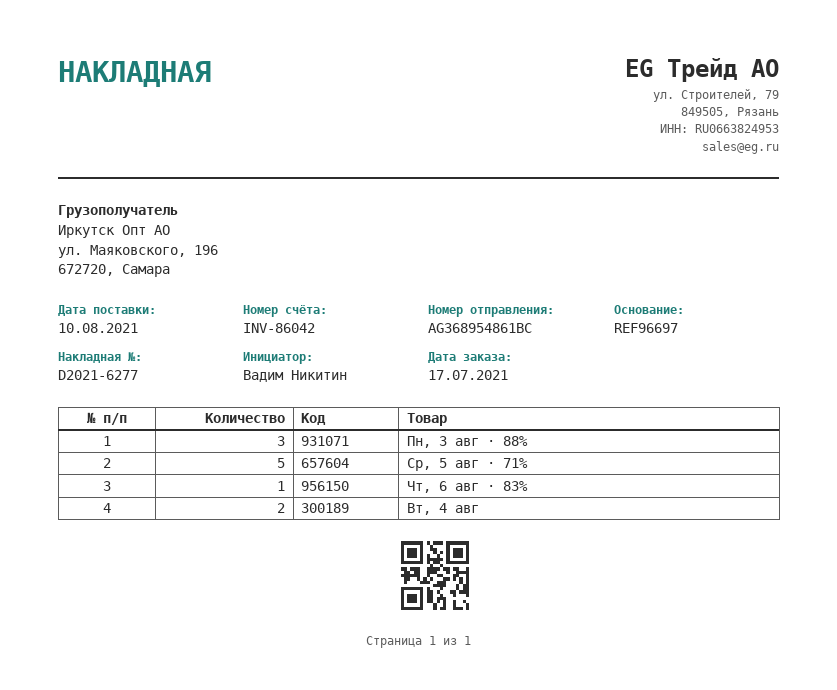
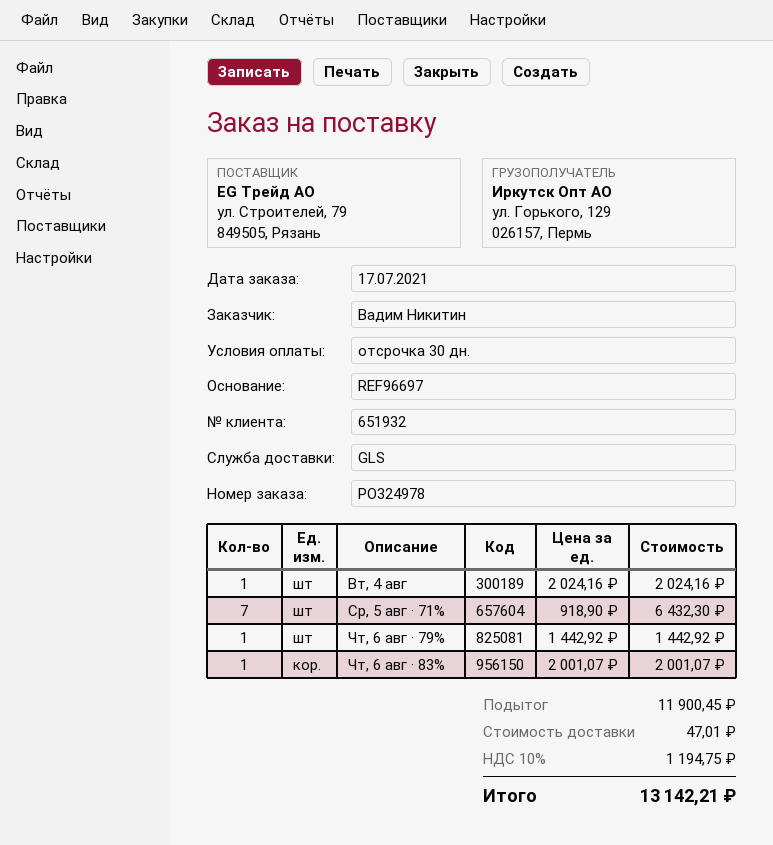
ship to: ул. Маяковского, 196, 672720, Самара -> ул. Горького, 129, 026157, Пермь
Пн, 3 авг · 88%: 3 -> none
Ср, 5 авг · 71%: 5 -> 7
Вт, 4 авг: 2 -> 1
Чт, 6 авг · 79%: none -> 1

